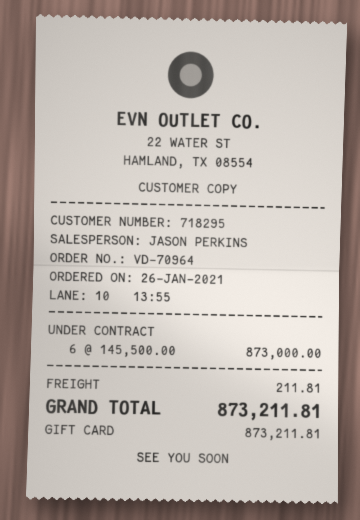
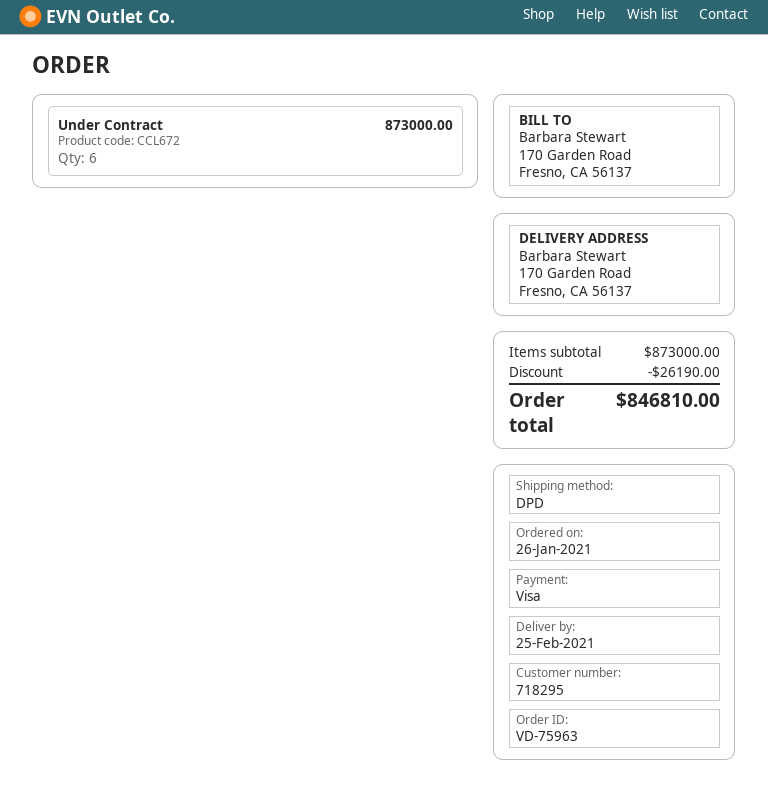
order number: VD-70964 -> VD-75963
payment method: gift card -> Visa
discount: none -> 26190.00
shipping: 211.81 -> none
total: 873211.81 -> 846810.00

